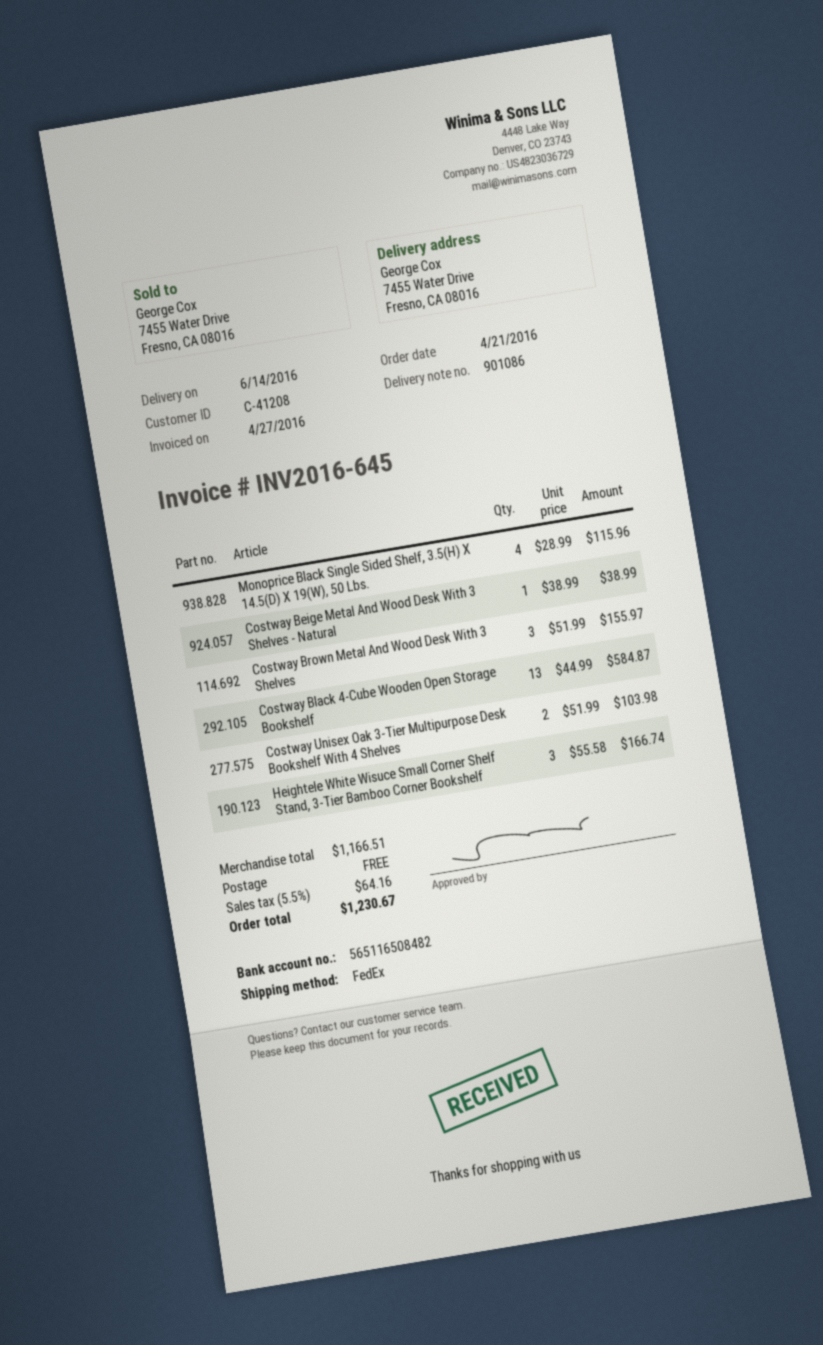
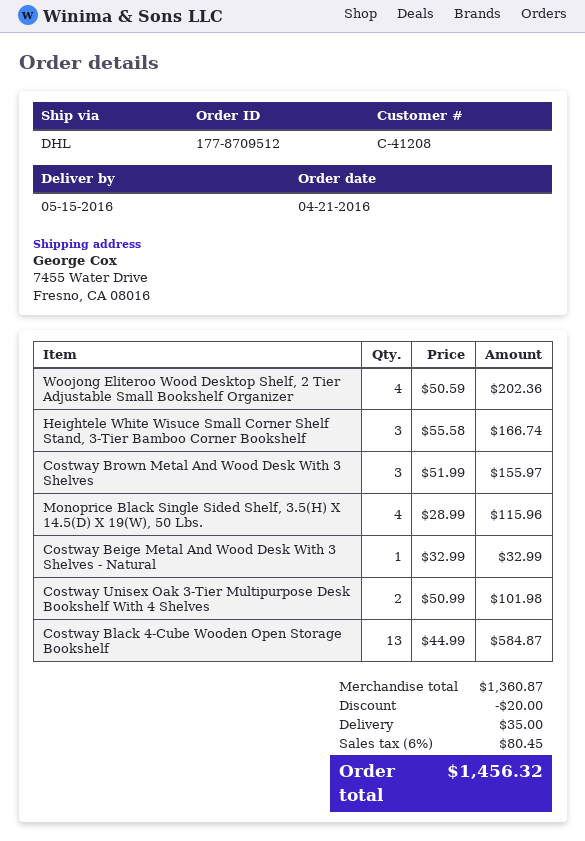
delivery date: 2016-06-14 -> 2016-05-15
shipping method: FedEx -> DHL
Costway Beige Metal And Wood Desk With 3 Shelves - Natural: 1 x 38.99 = 38.99 -> 1 x 32.99 = 32.99
Costway Unisex Oak 3-Tier Multipurpose Desk Bookshelf With 4 Shelves: 2 x 51.99 = 103.98 -> 2 x 50.99 = 101.98
Woojong Eliteroo Wood Desktop Shelf, 2 Tier Adjustable Small Bookshelf Organizer: none -> 4 x 50.59 = 202.36
subtotal: 1166.51 -> 1360.87
discount: none -> 20.00
shipping: 0.00 -> 35.00
tax: 5.5% = 64.16 -> 6% = 80.45
total: 1230.67 -> 1456.32

